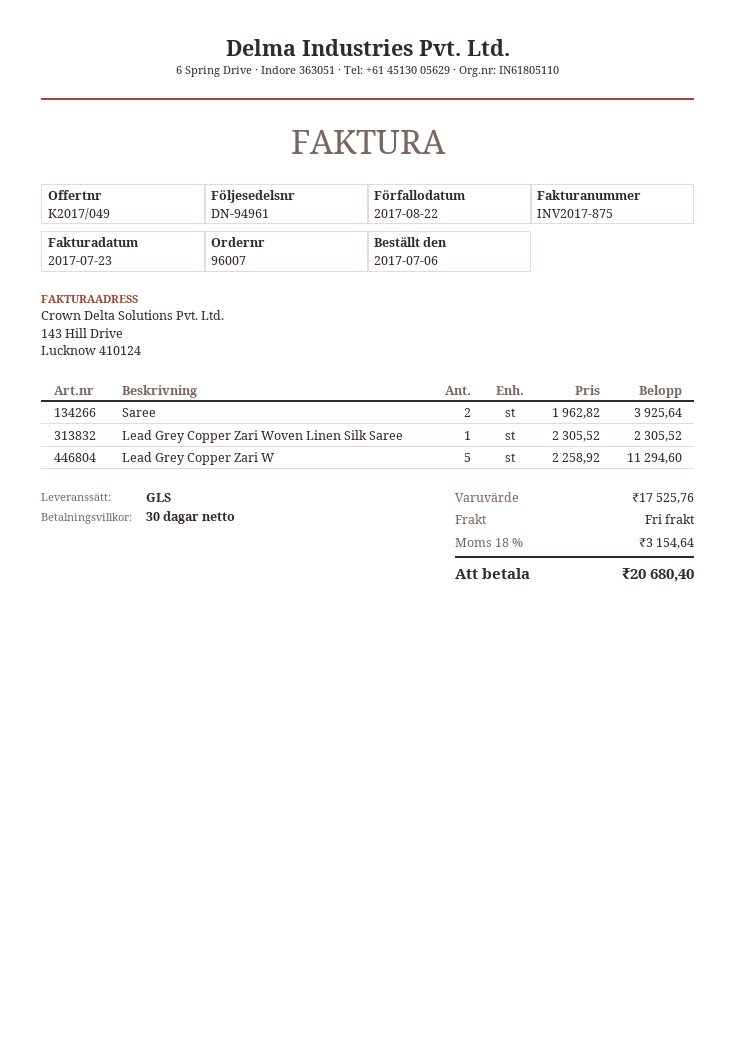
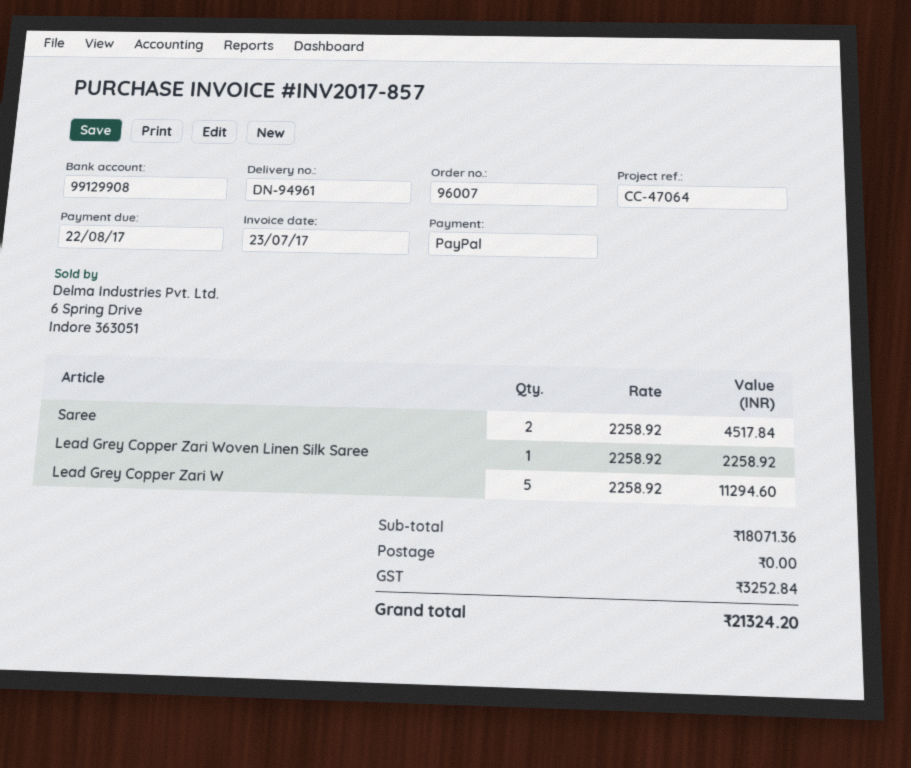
invoice number: INV2017-875 -> INV2017-857
Saree: 2 x 1962.82 = 3925.64 -> 2 x 2258.92 = 4517.84
Lead Grey Copper Zari Woven Linen Silk Saree: 1 x 2305.52 = 2305.52 -> 1 x 2258.92 = 2258.92
subtotal: 17525.76 -> 18071.36
tax: 3154.64 -> 3252.84
total: 20680.40 -> 21324.20

